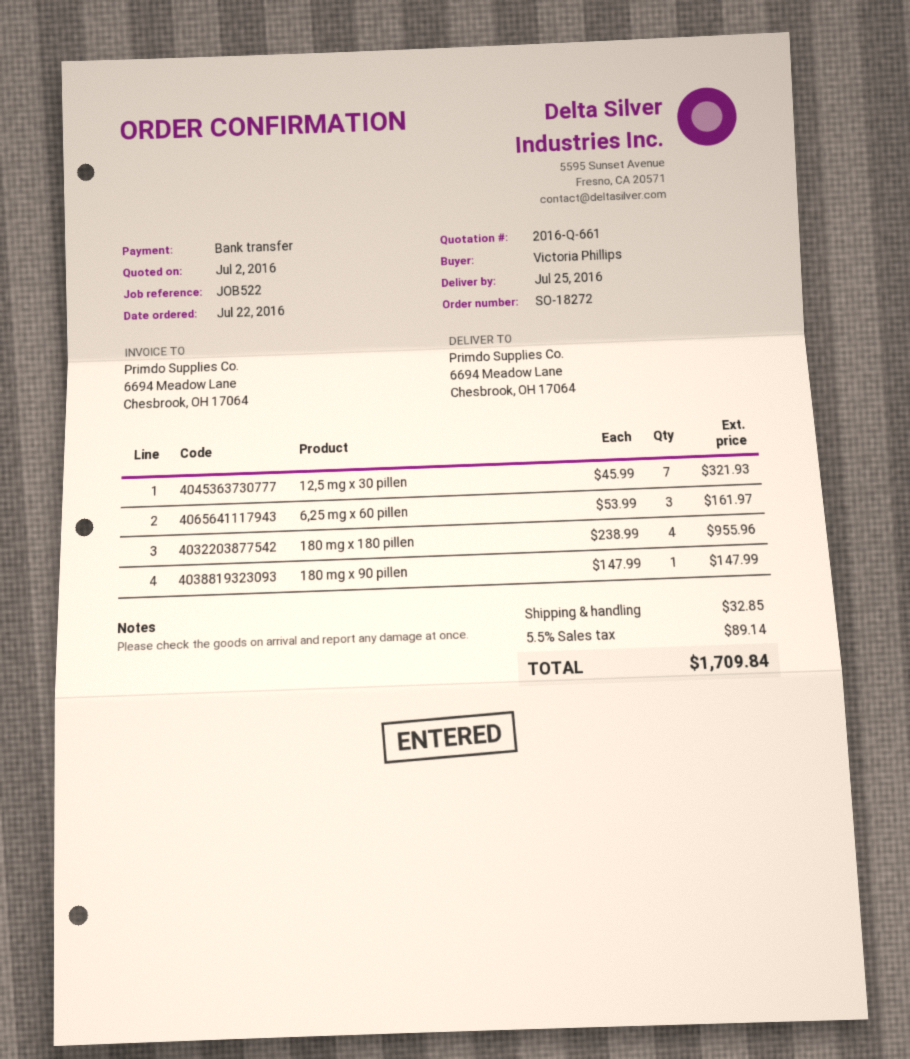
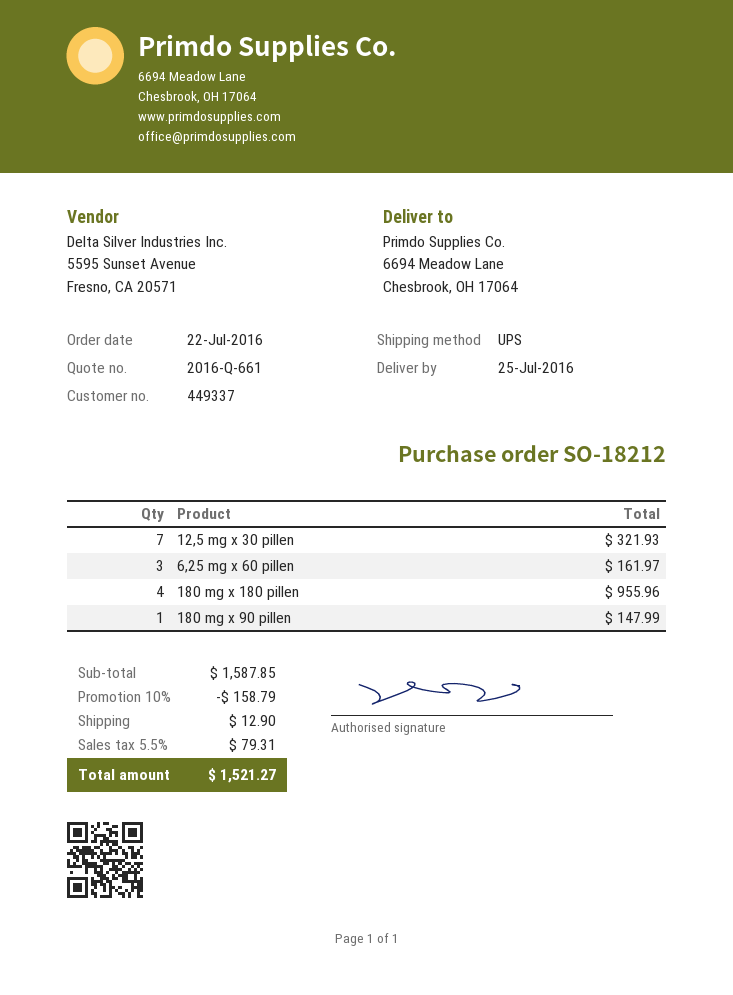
order number: SO-18272 -> SO-18212
discount: none -> 10% = 158.79
shipping: 32.85 -> 12.90
tax: 5.5% = 89.14 -> 5.5% = 79.31
total: 1709.84 -> 1521.27

